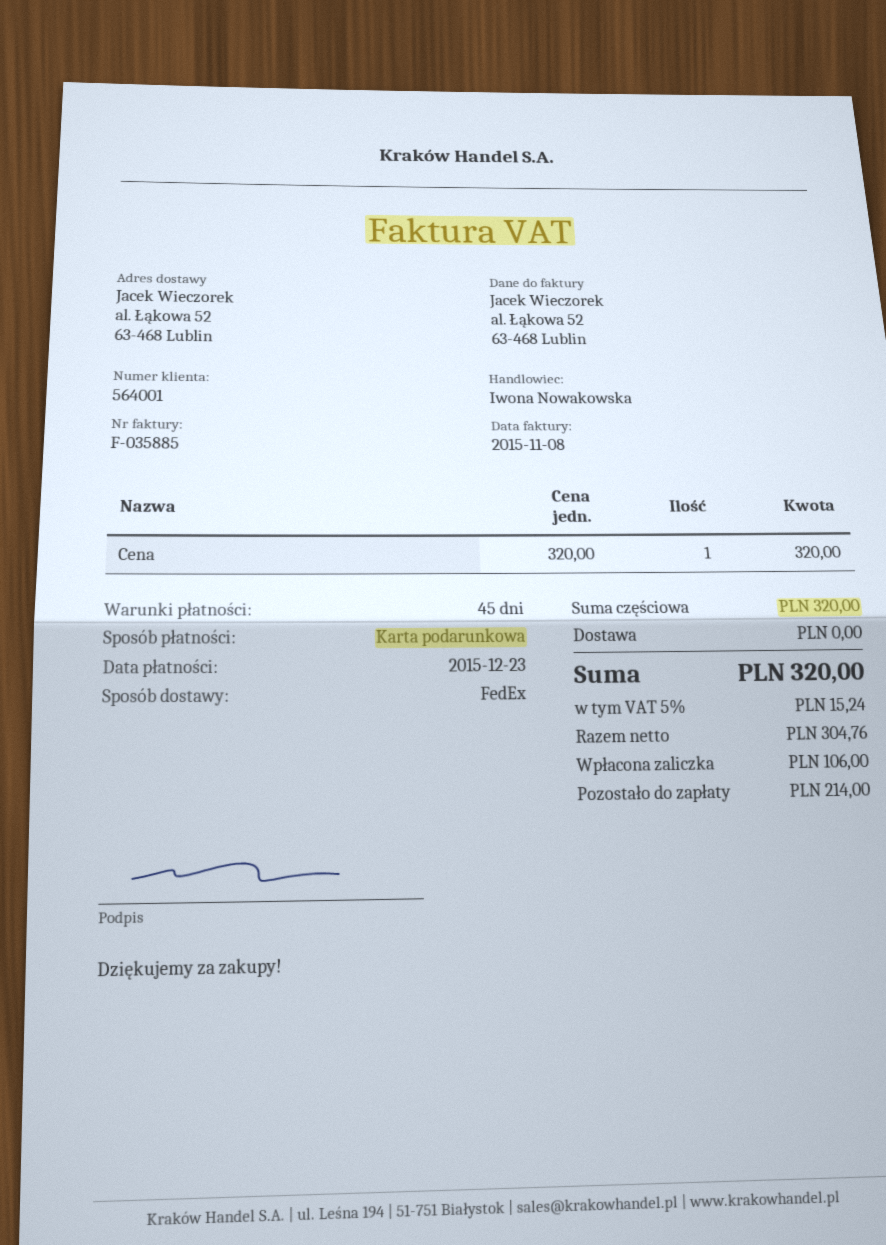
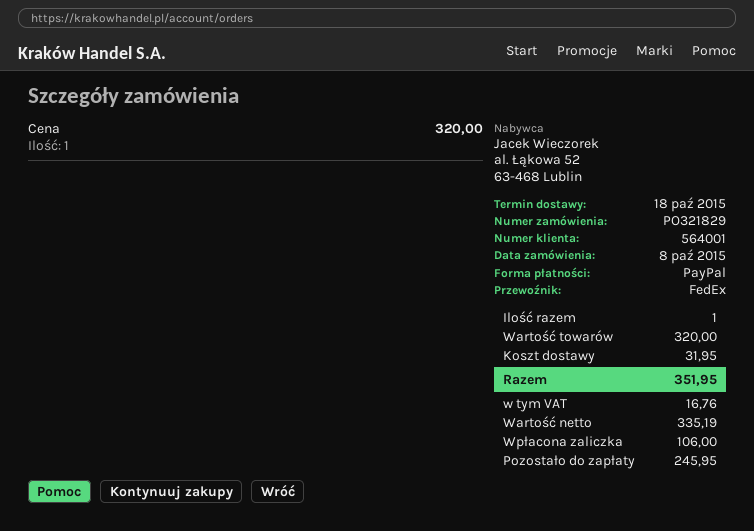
payment method: gift card -> PayPal
shipping: 0.00 -> 31.95
net: 304.76 -> 335.19
tax: 15.24 -> 16.76
total: 320.00 -> 351.95
balance: 214.00 -> 245.95

